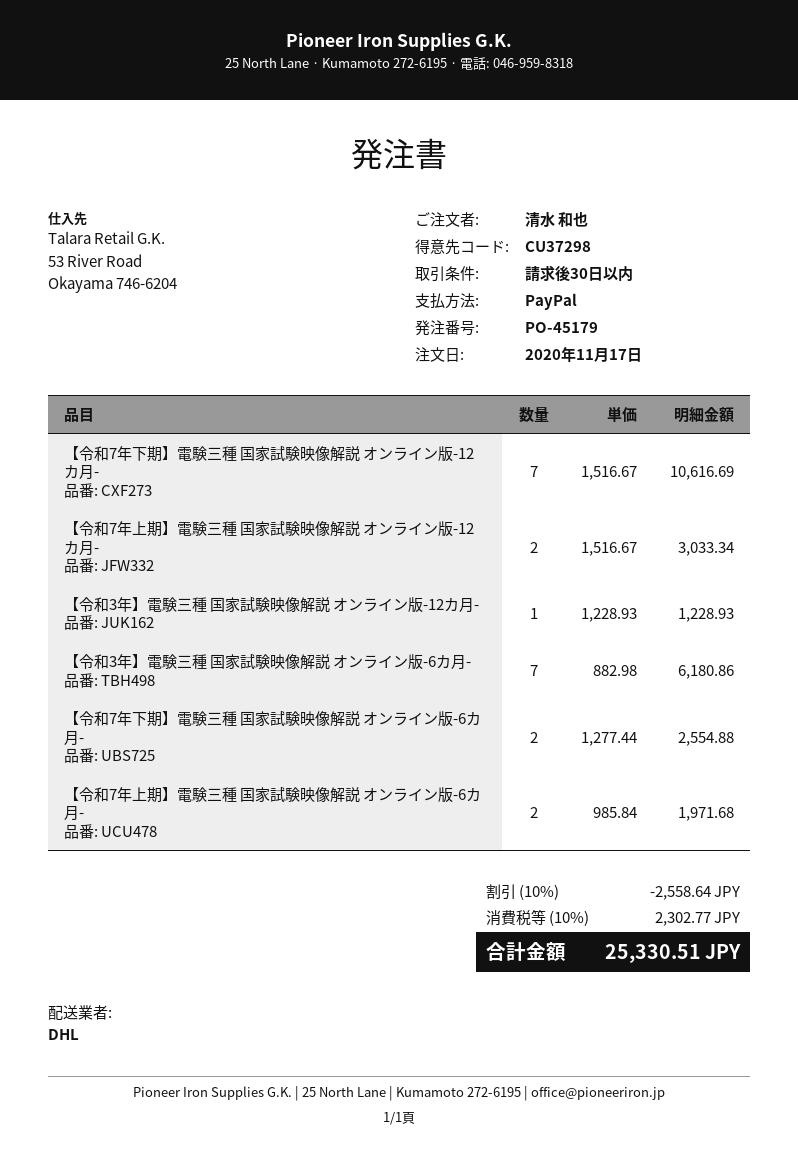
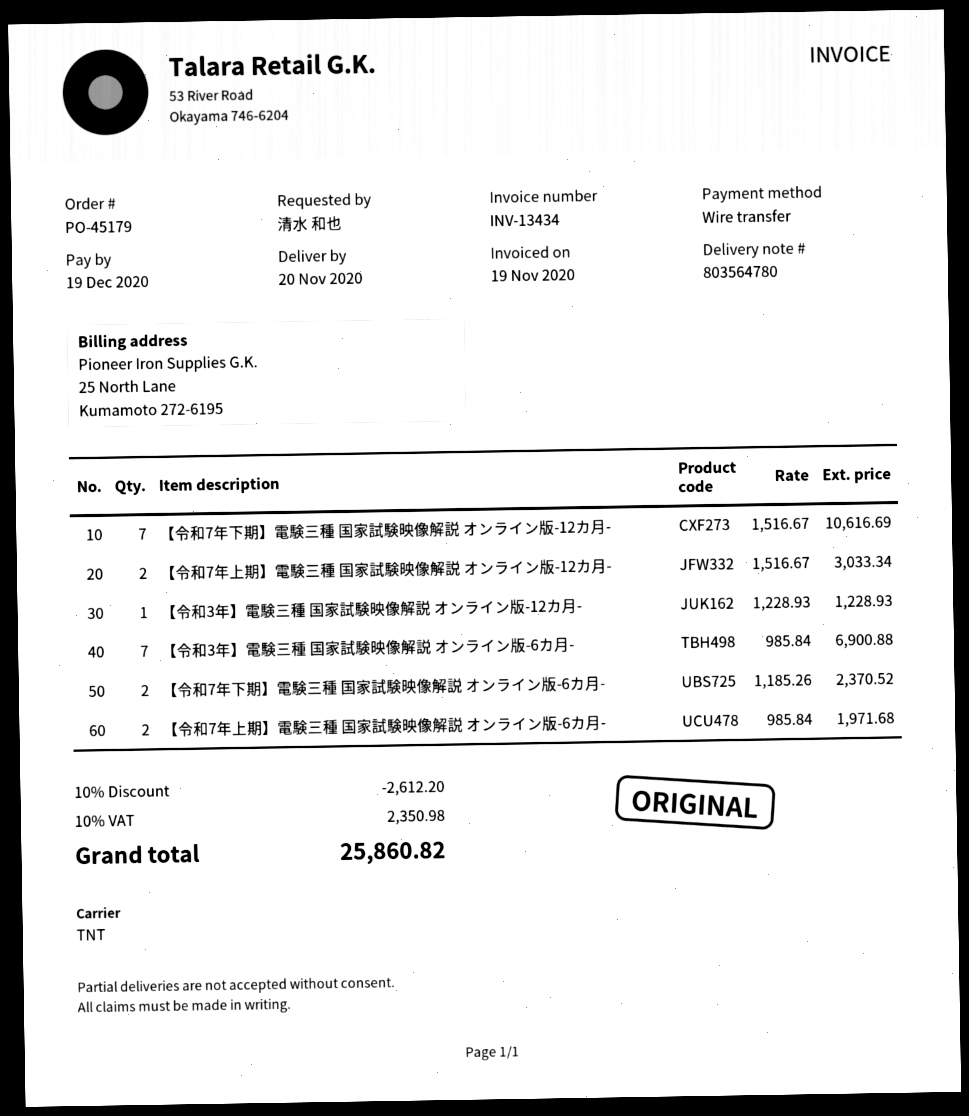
payment method: PayPal -> bank transfer
shipping method: DHL -> TNT
【令和3年】電験三種 国家試験映像解説 オンライン版-6カ月-: 7 x 882.98 = 6180.86 -> 7 x 985.84 = 6900.88
【令和7年下期】電験三種 国家試験映像解説 オンライン版-6カ月-: 2 x 1277.44 = 2554.88 -> 2 x 1185.26 = 2370.52
discount: 10% = 2558.64 -> 10% = 2612.20
tax: 10% = 2302.77 -> 10% = 2350.98
total: 25330.51 -> 25860.82

